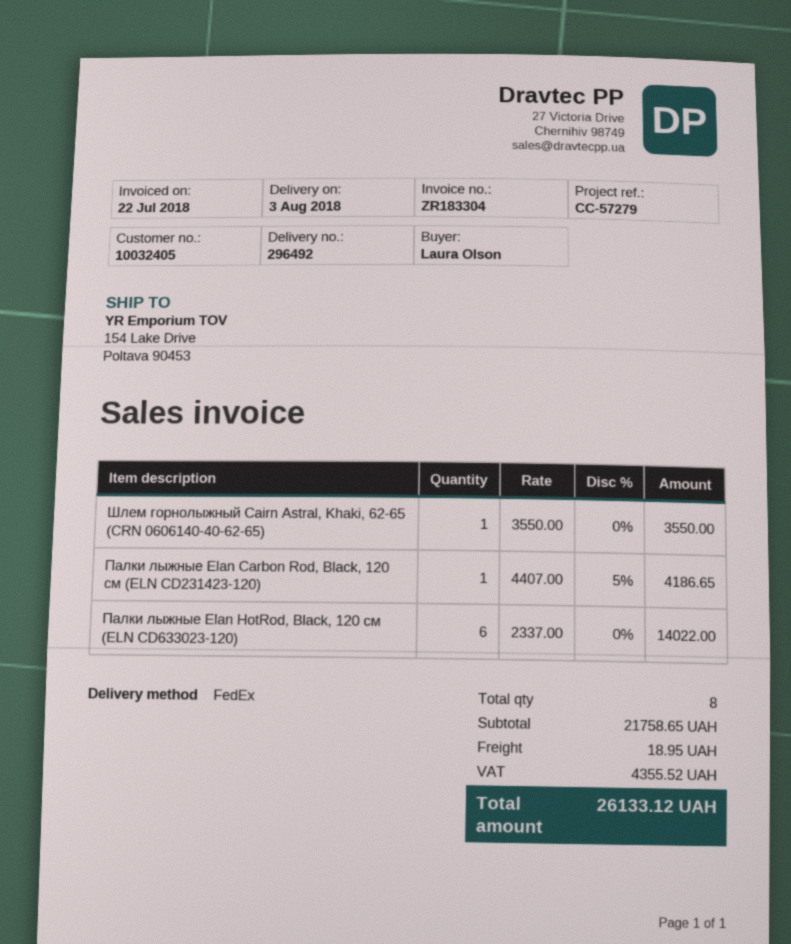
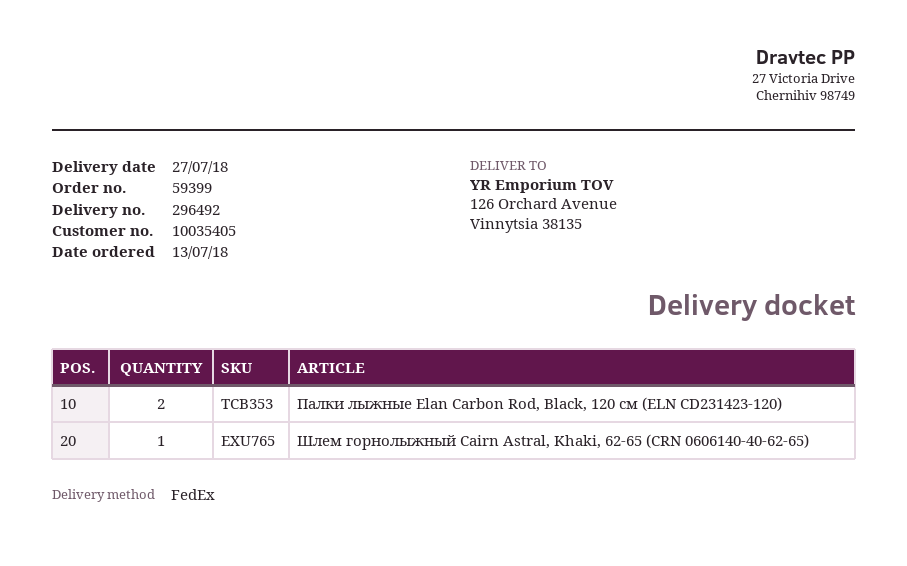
delivery date: 2018-08-03 -> 2018-07-27
customer number: 10032405 -> 10035405
ship to: 154 Lake Drive, Poltava 90453 -> 126 Orchard Avenue, Vinnytsia 38135
Палки лыжные Elan Carbon Rod, Black, 120 см (ELN CD231423-120): 1 -> 2
Палки лыжные Elan HotRod, Black, 120 см (ELN CD633023-120): 6 -> none

